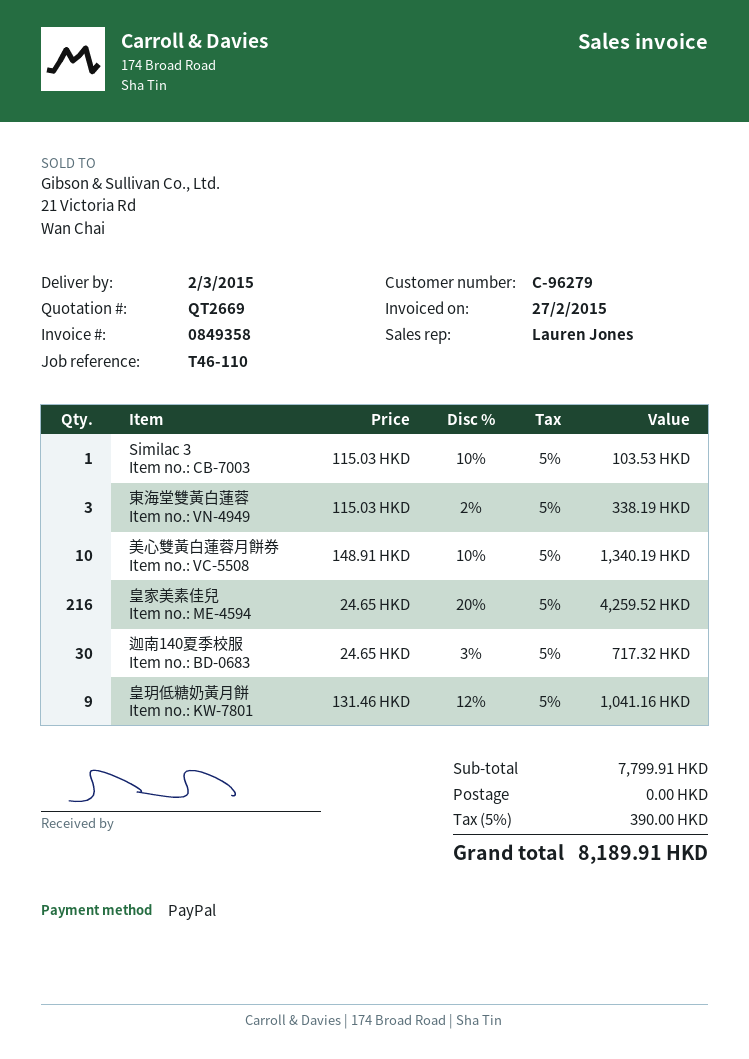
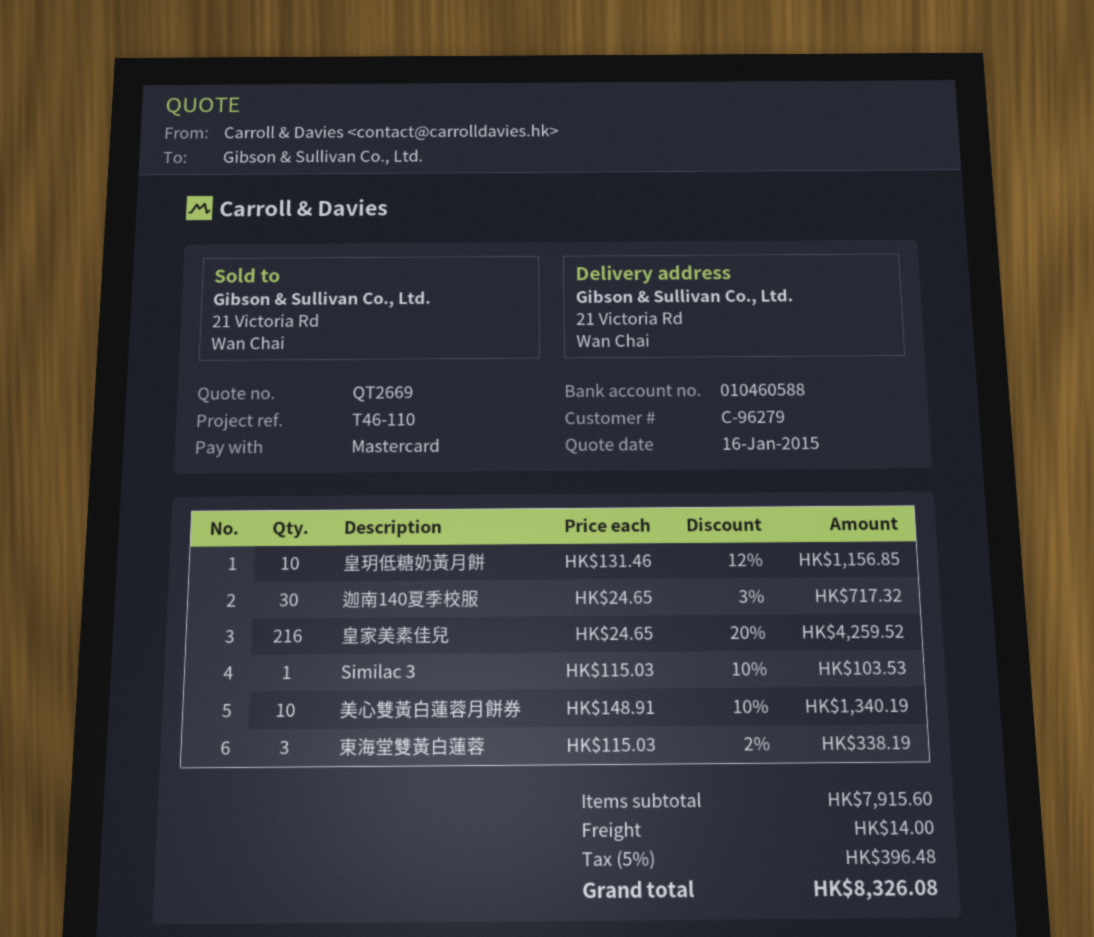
payment method: PayPal -> Mastercard
皇玥低糖奶黃月餅: 9 x 131.46 - 12% = 1041.16 -> 10 x 131.46 - 12% = 1156.85
subtotal: 7799.91 -> 7915.60
shipping: 0.00 -> 14.00
tax: 5% = 390.00 -> 5% = 396.48
total: 8189.91 -> 8326.08

